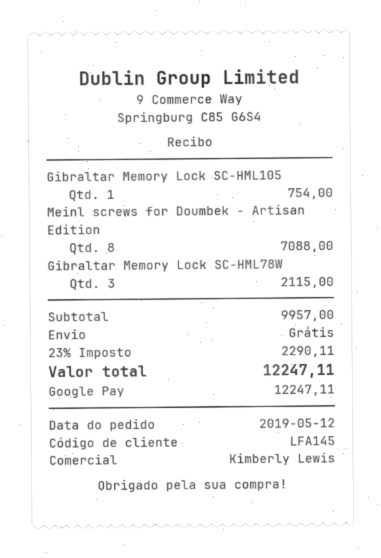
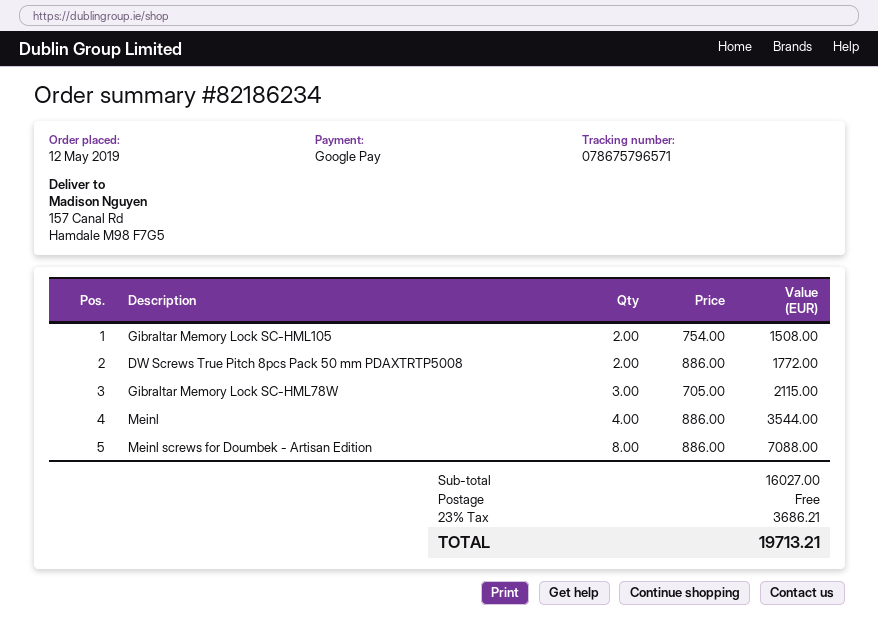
Gibraltar Memory Lock SC-HML105: 1 for 754.00 -> 2 for 1508.00
DW Screws True Pitch 8pcs Pack 50 mm PDAXTRTP5008: none -> 2 for 1772.00
Meinl: none -> 4 for 3544.00
subtotal: 9957.00 -> 16027.00
tax: 23% = 2290.11 -> 23% = 3686.21
total: 12247.11 -> 19713.21

